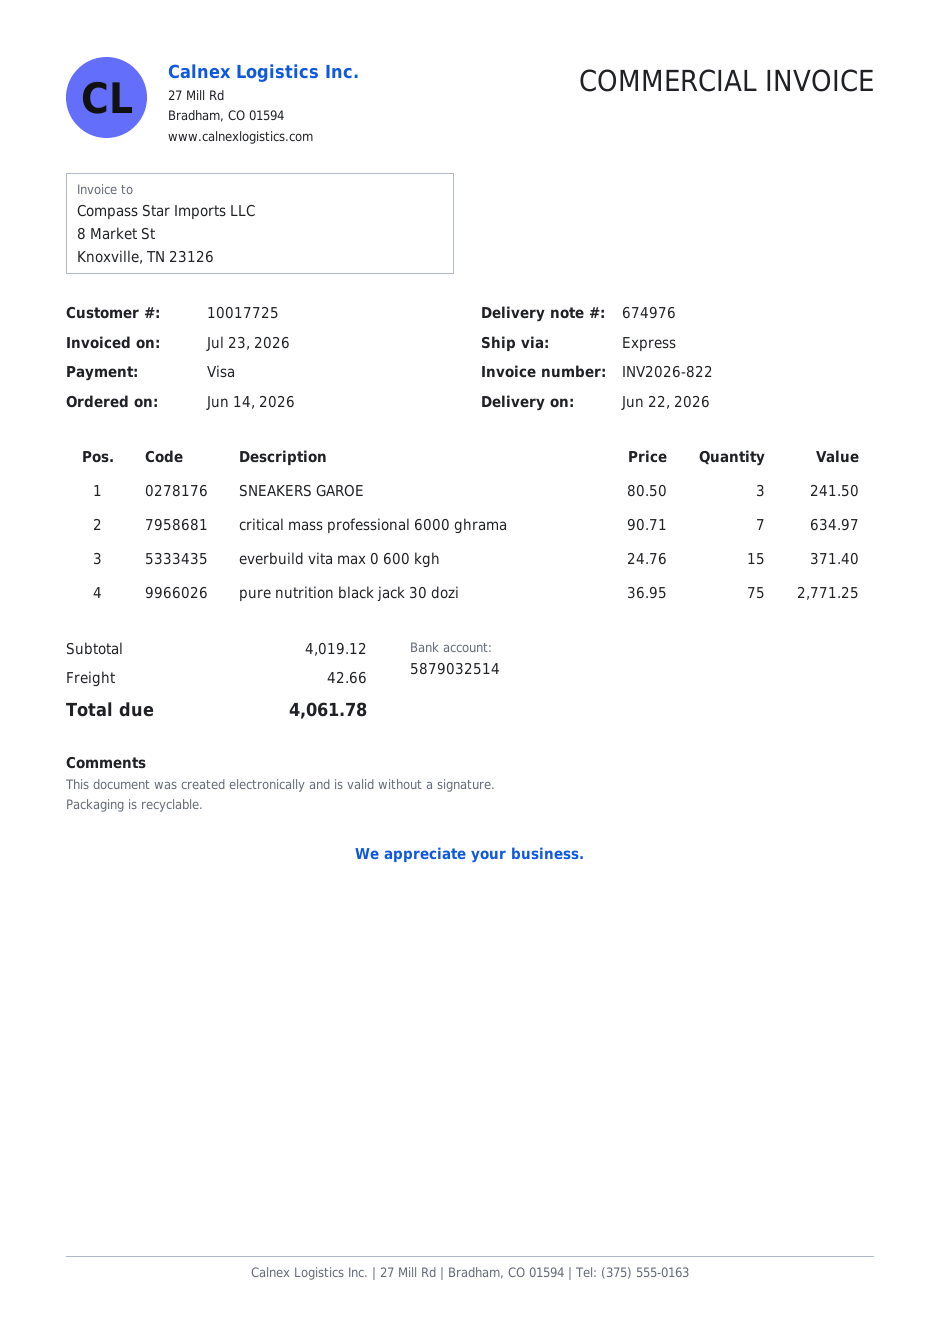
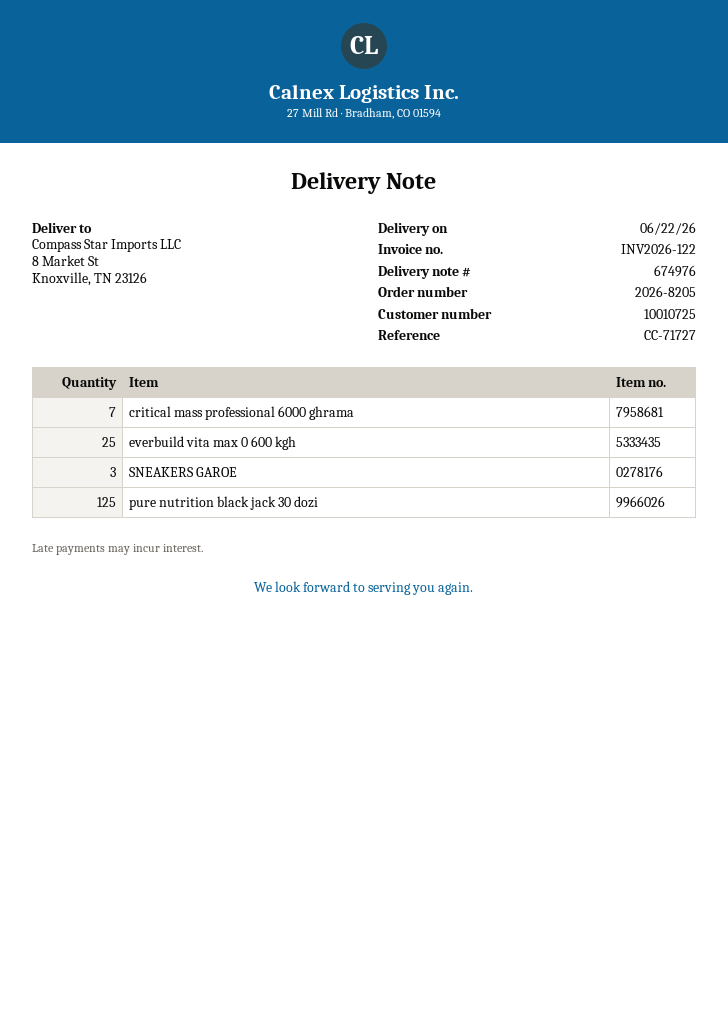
invoice number: INV2026-822 -> INV2026-122
customer number: 10017725 -> 10010725
everbuild vita max 0 600 kgh: 15 -> 25
pure nutrition black jack 30 dozi: 75 -> 125

